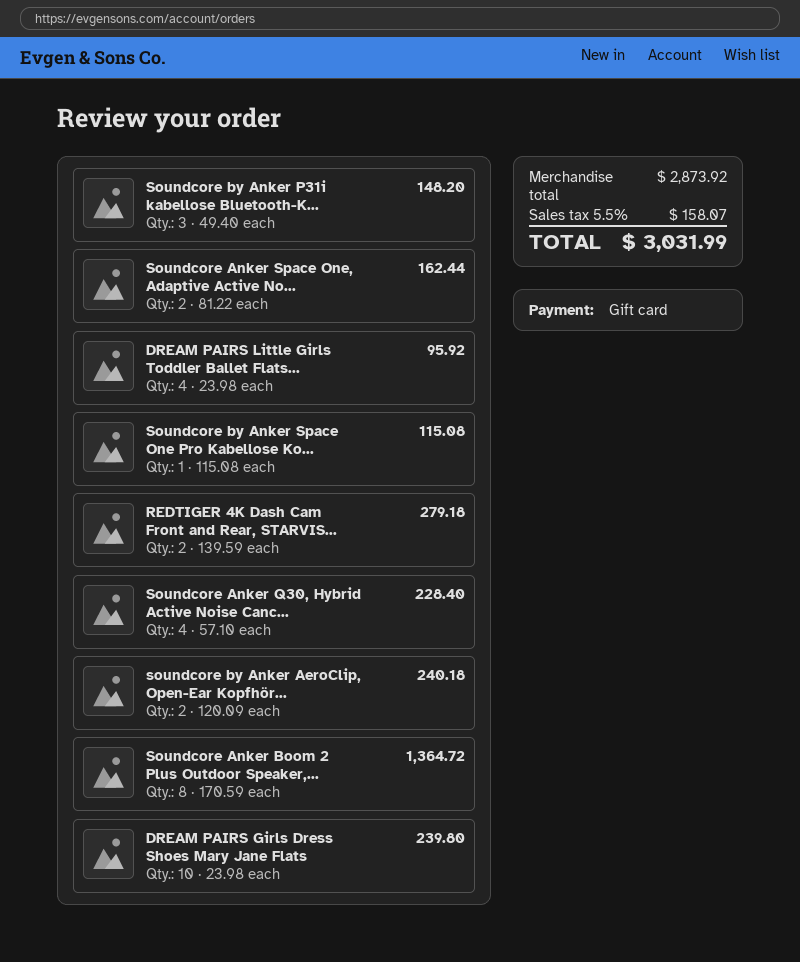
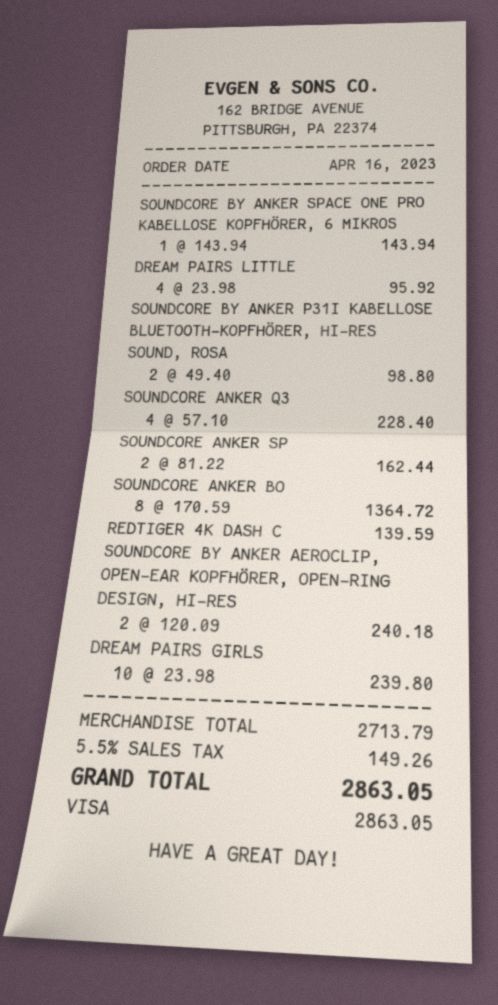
payment method: gift card -> Visa
Soundcore by Anker P31i kabellose Bluetooth-K...: 3 x 49.40 = 148.20 -> 2 x 49.40 = 98.80
Soundcore by Anker Space One Pro Kabellose Ko...: 1 x 115.08 = 115.08 -> 1 x 143.94 = 143.94
REDTIGER 4K Dash Cam Front and Rear, STARVIS...: 2 x 139.59 = 279.18 -> 1 x 139.59 = 139.59
subtotal: 2873.92 -> 2713.79
tax: 5.5% = 158.07 -> 5.5% = 149.26
total: 3031.99 -> 2863.05

